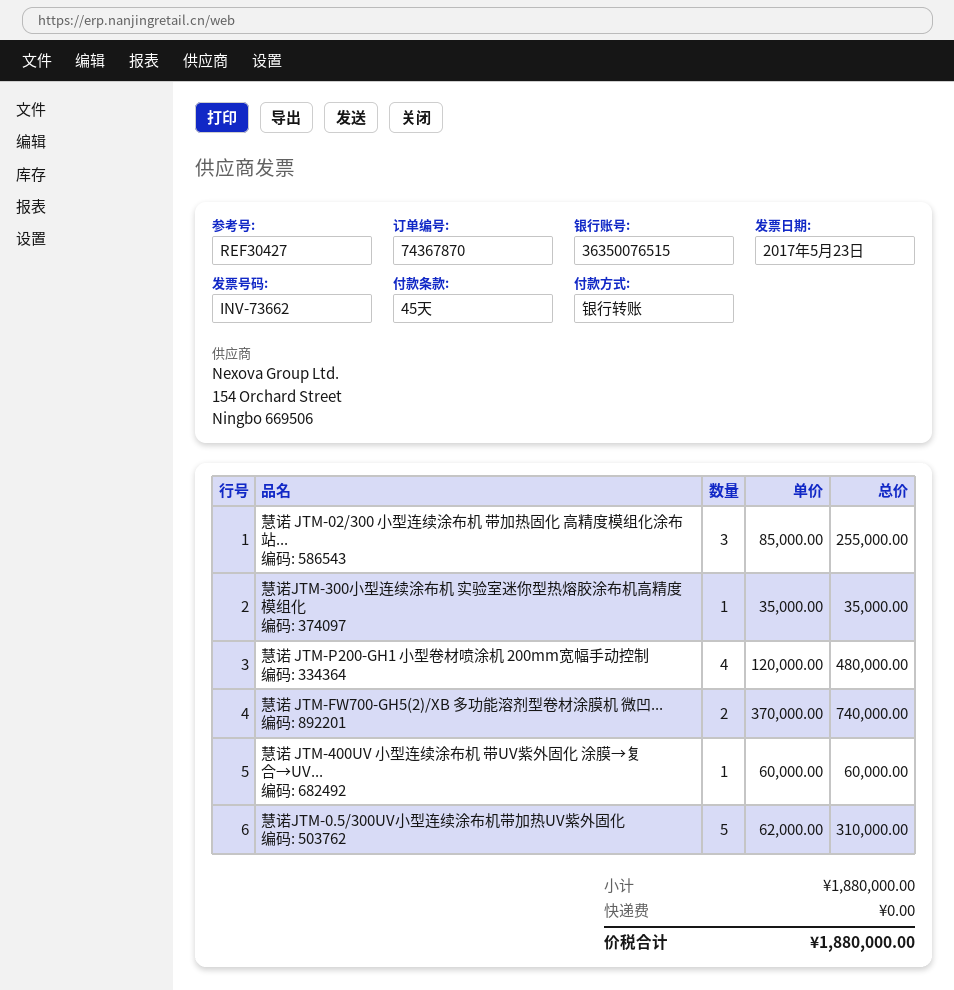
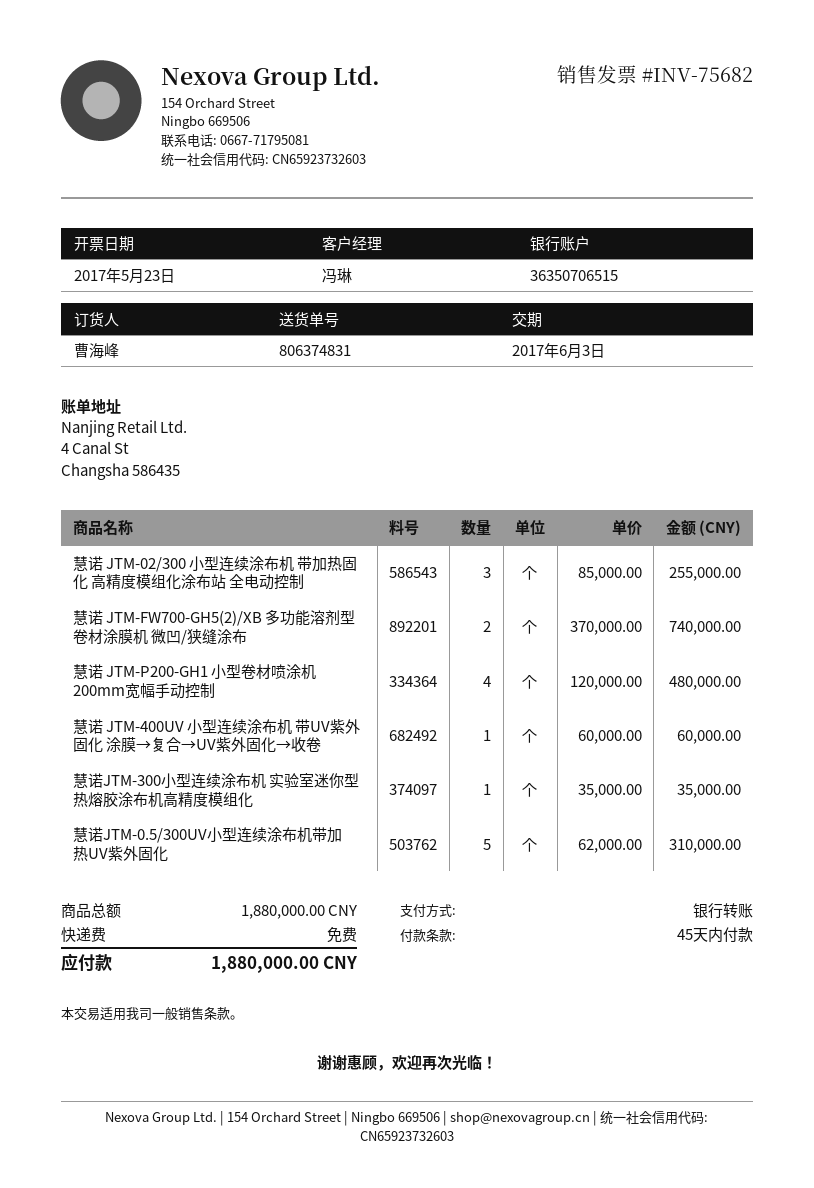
invoice number: INV-73662 -> INV-75682
bank account: 36350076515 -> 36350706515

